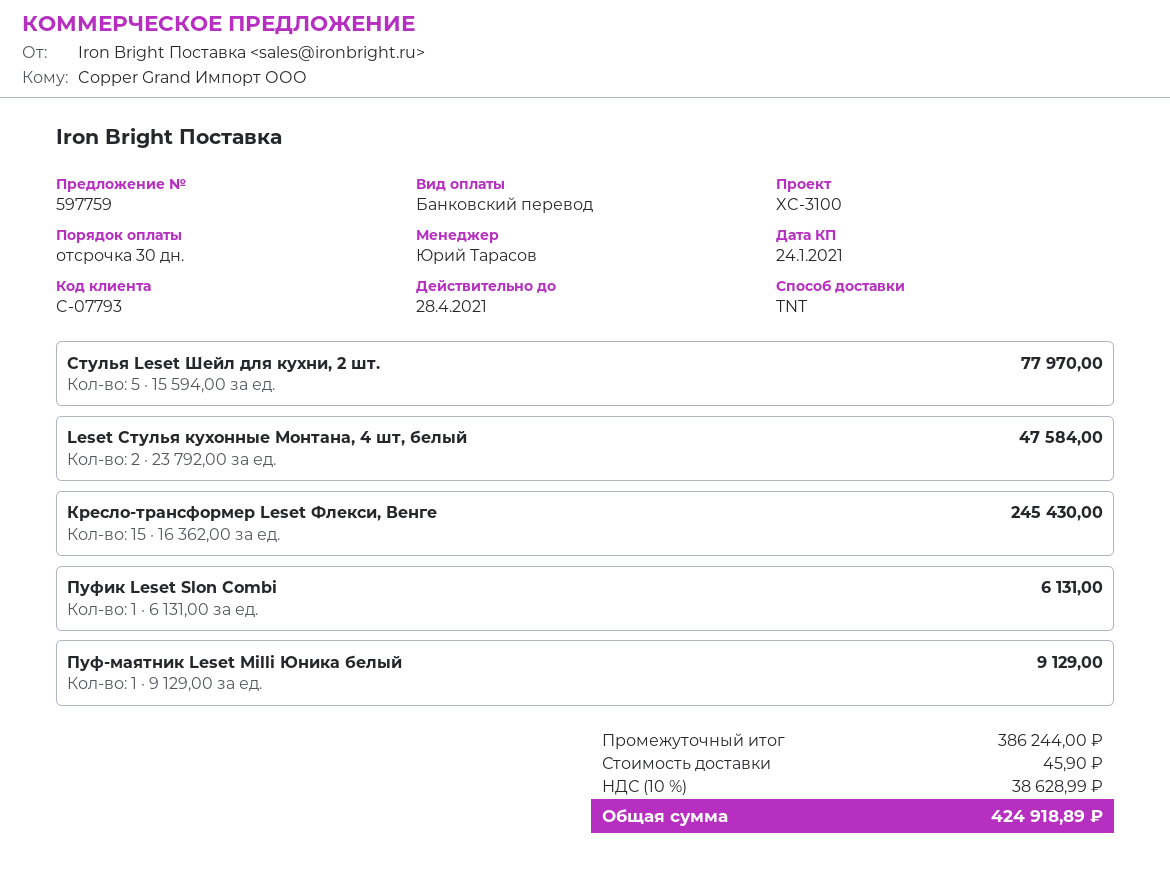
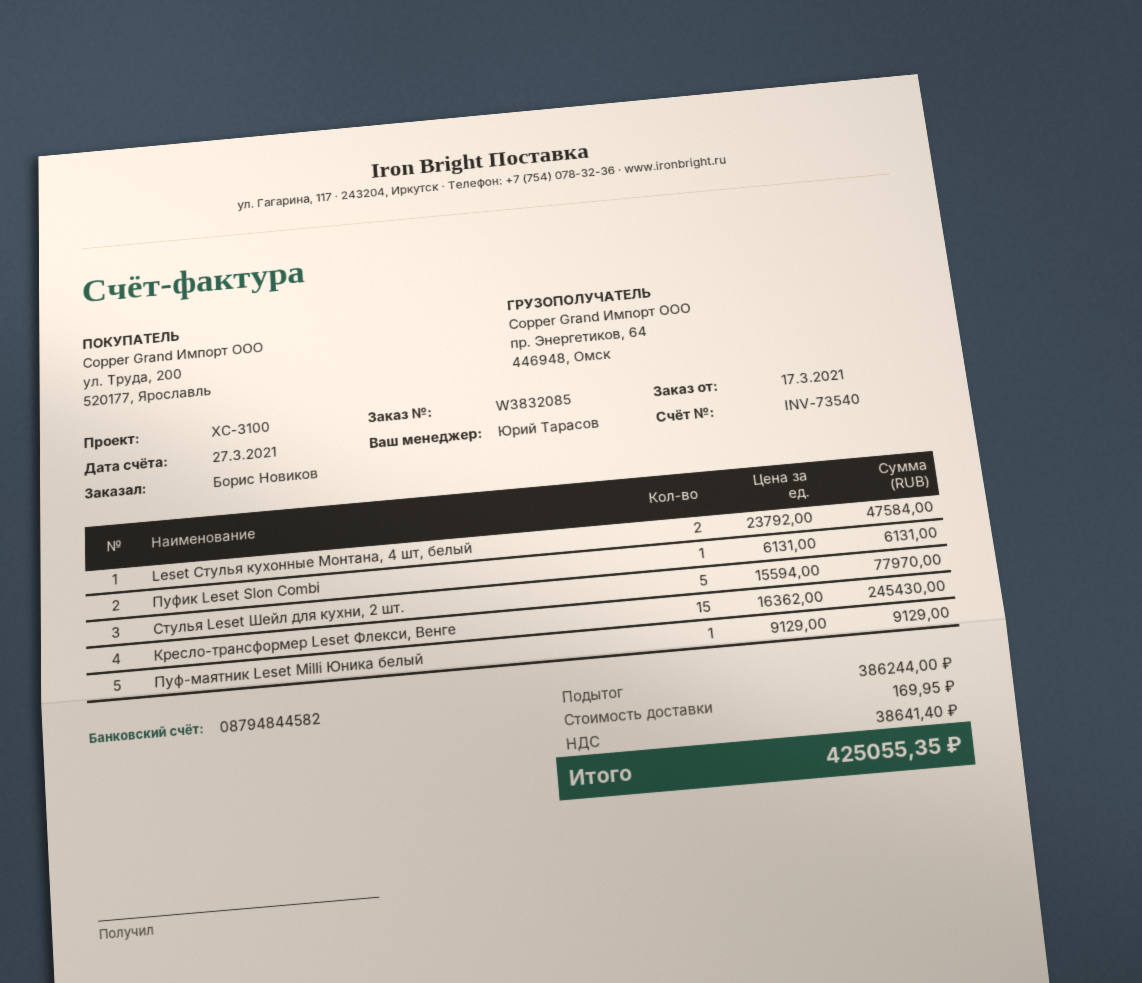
shipping: 45.90 -> 169.95
tax: 38628.99 -> 38641.40
total: 424918.89 -> 425055.35

